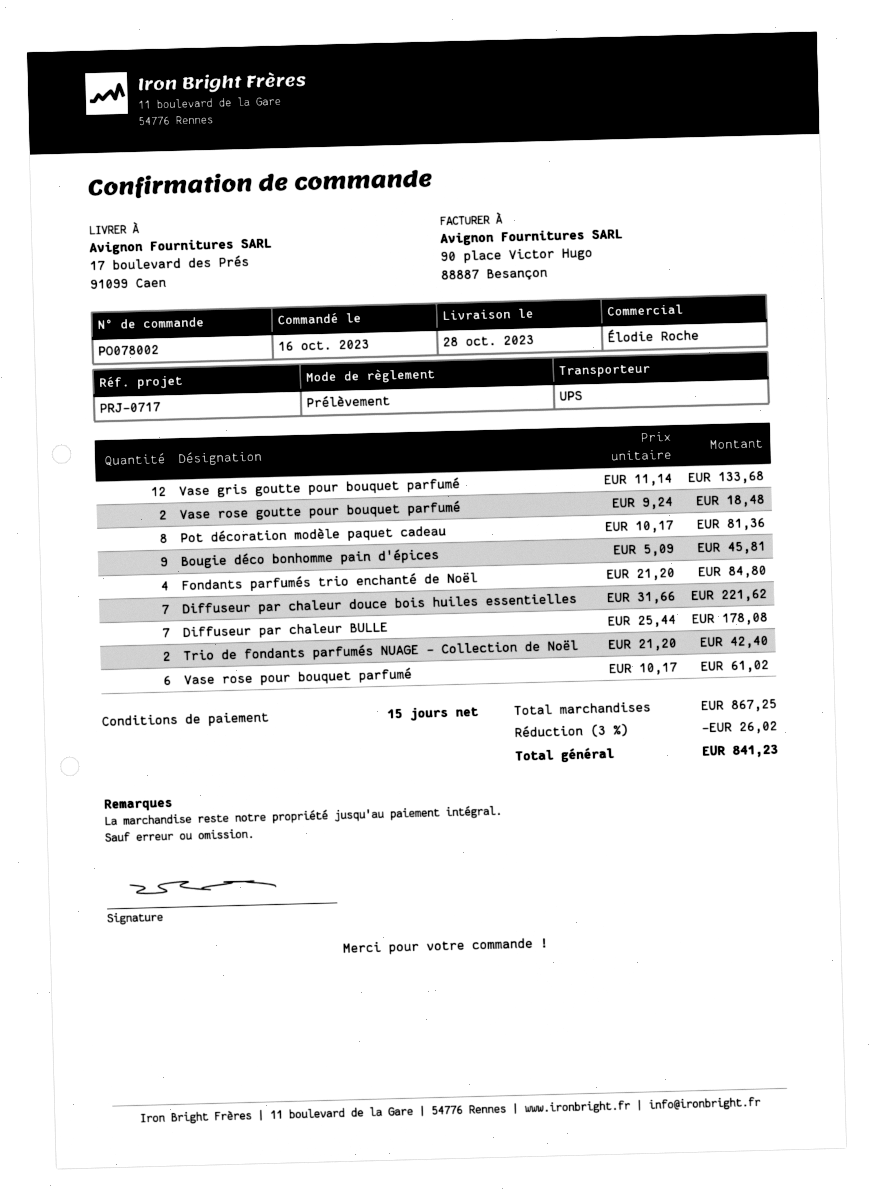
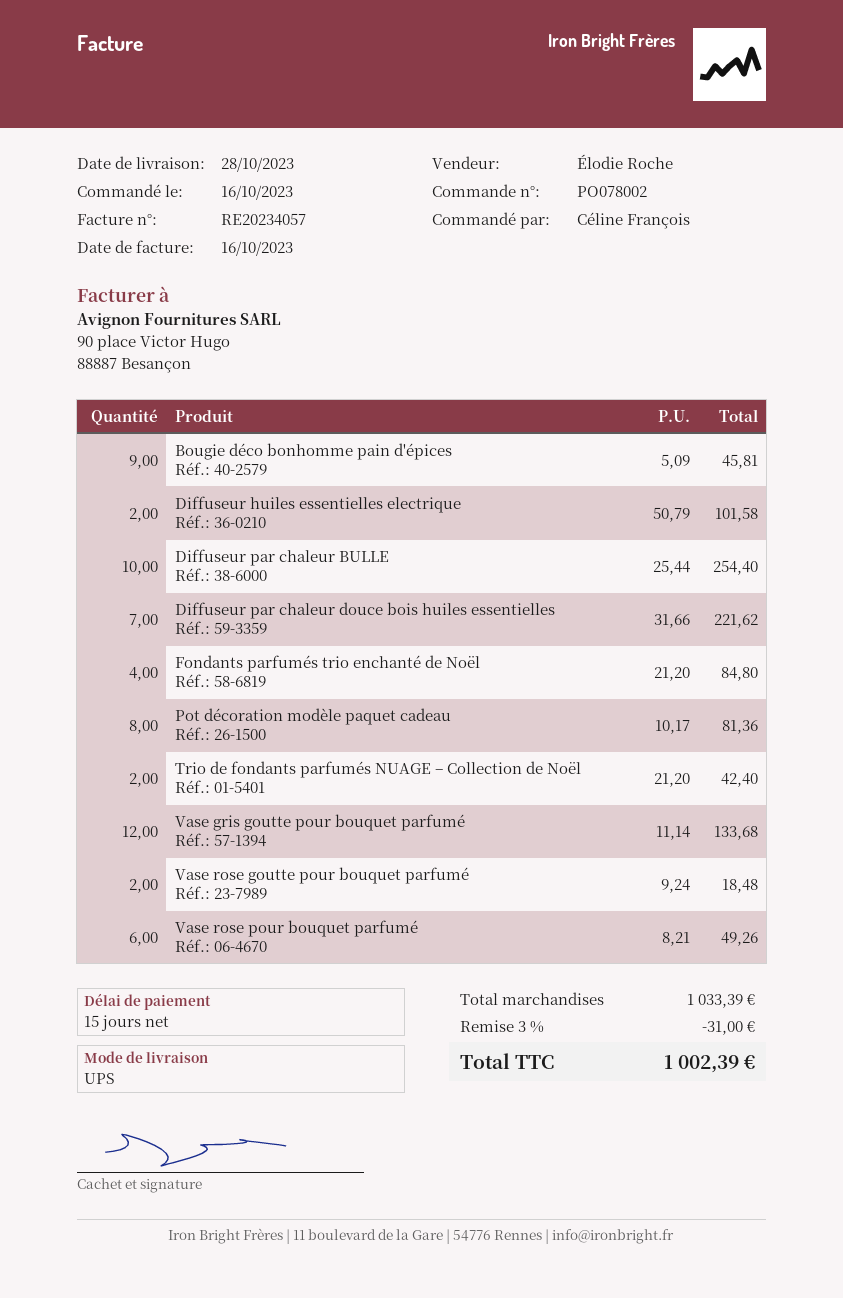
Diffuseur par chaleur BULLE: 7 x 25.44 = 178.08 -> 10 x 25.44 = 254.40
Vase rose pour bouquet parfumé: 6 x 10.17 = 61.02 -> 6 x 8.21 = 49.26
Diffuseur huiles essentielles electrique: none -> 2 x 50.79 = 101.58
subtotal: 867.25 -> 1033.39
discount: 3% = 26.02 -> 3% = 31.00
total: 841.23 -> 1002.39

